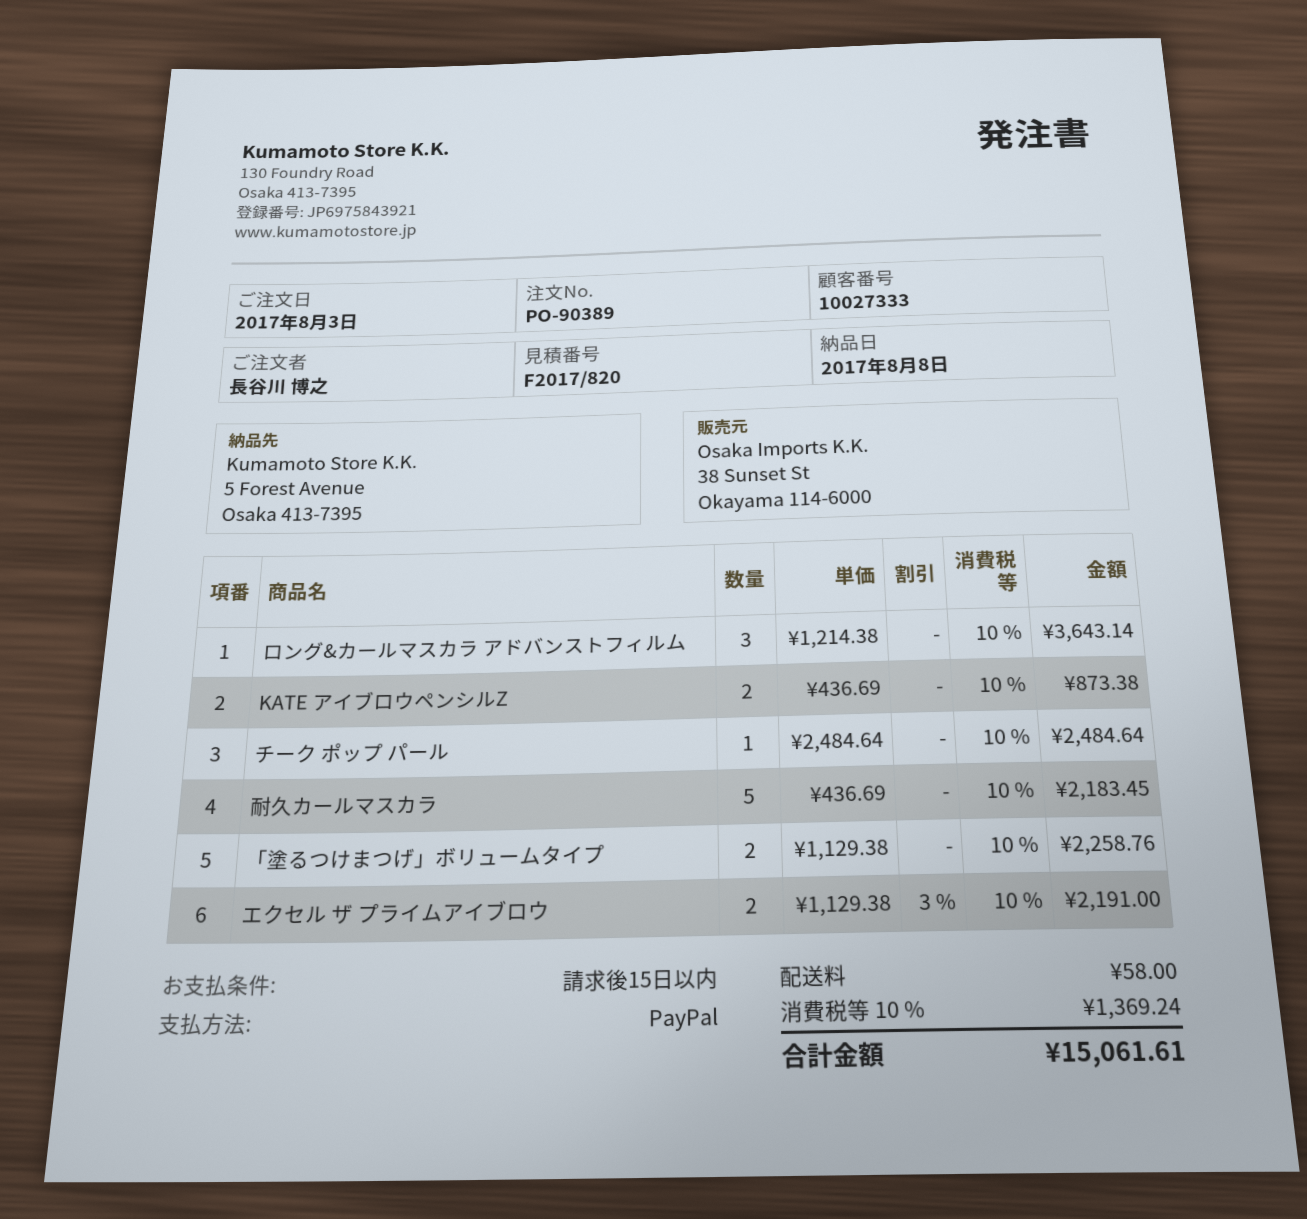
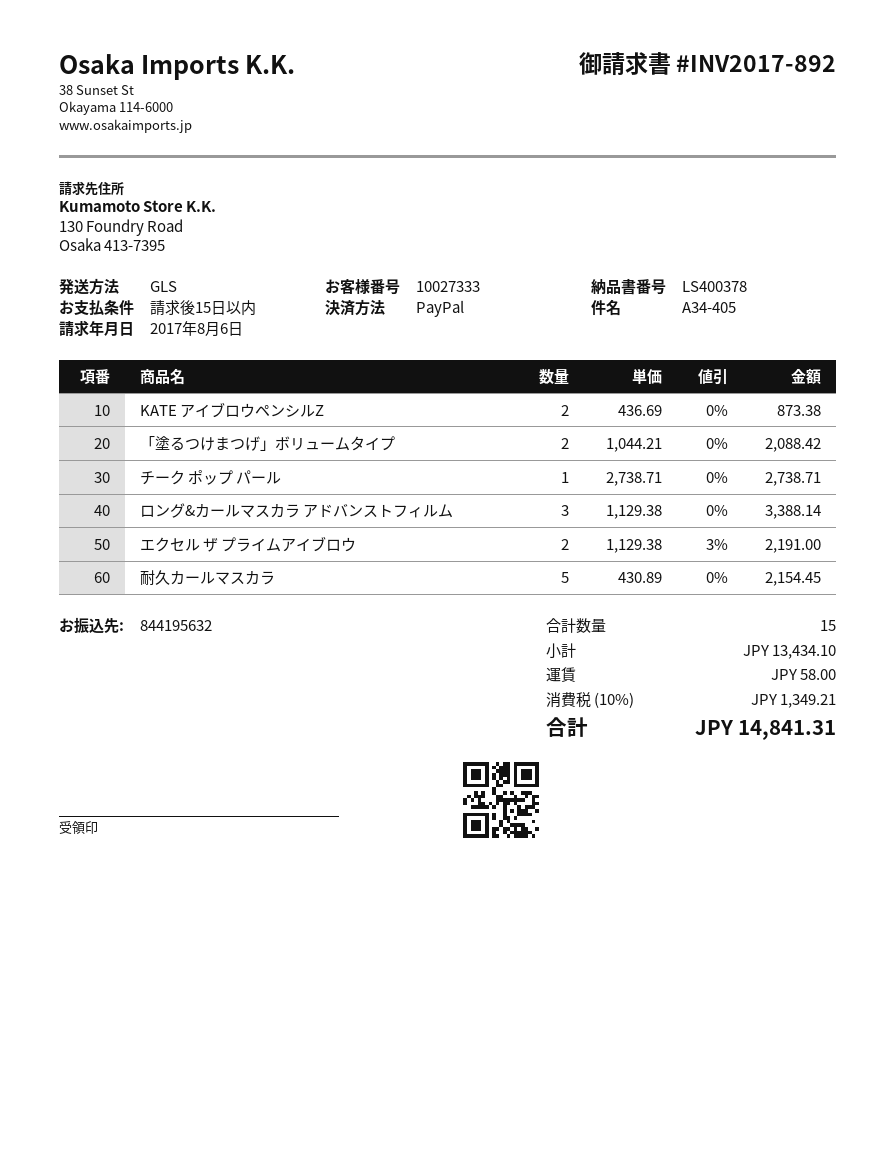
ロング&カールマスカラ アドバンストフィルム: 3 x 1214.38 = 3643.14 -> 3 x 1129.38 = 3388.14
チーク ポップ パール: 1 x 2484.64 = 2484.64 -> 1 x 2738.71 = 2738.71
耐久カールマスカラ: 5 x 436.69 = 2183.45 -> 5 x 430.89 = 2154.45
「塗るつけまつげ」ボリュームタイプ: 2 x 1129.38 = 2258.76 -> 2 x 1044.21 = 2088.42
tax: 10% = 1369.24 -> 10% = 1349.21
total: 15061.61 -> 14841.31

